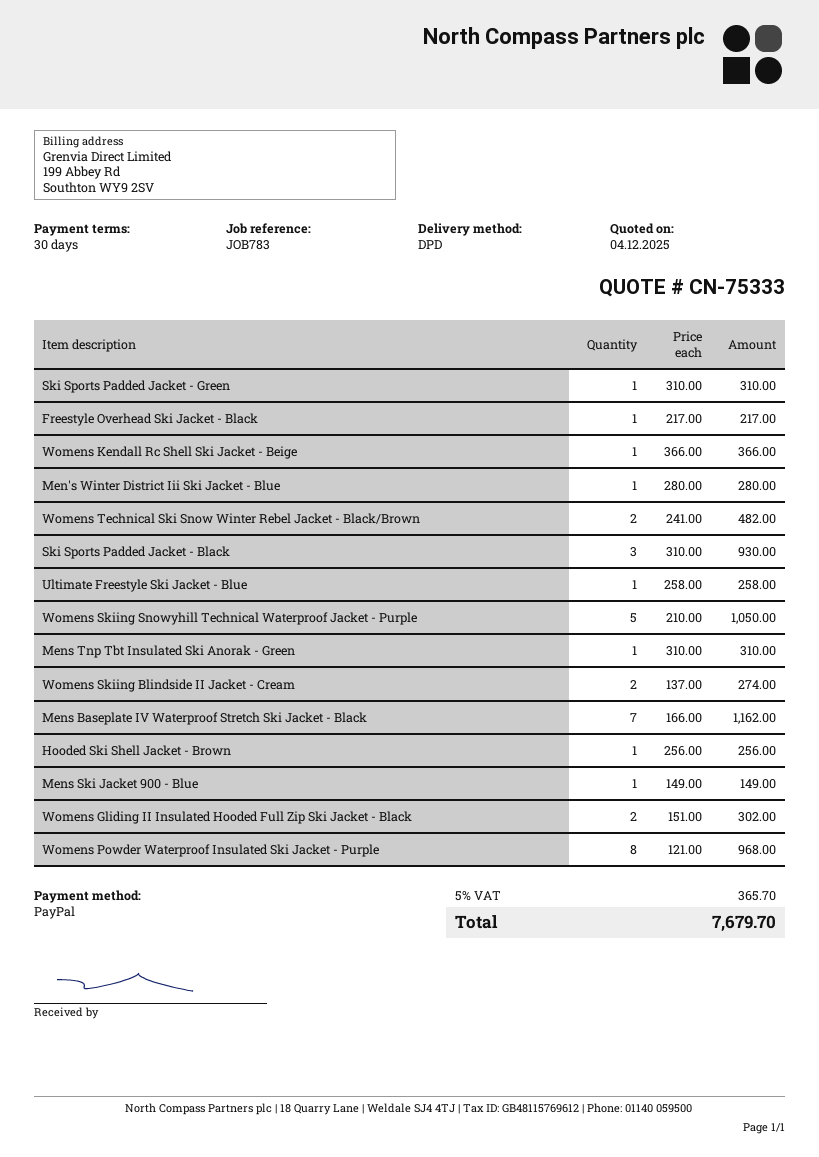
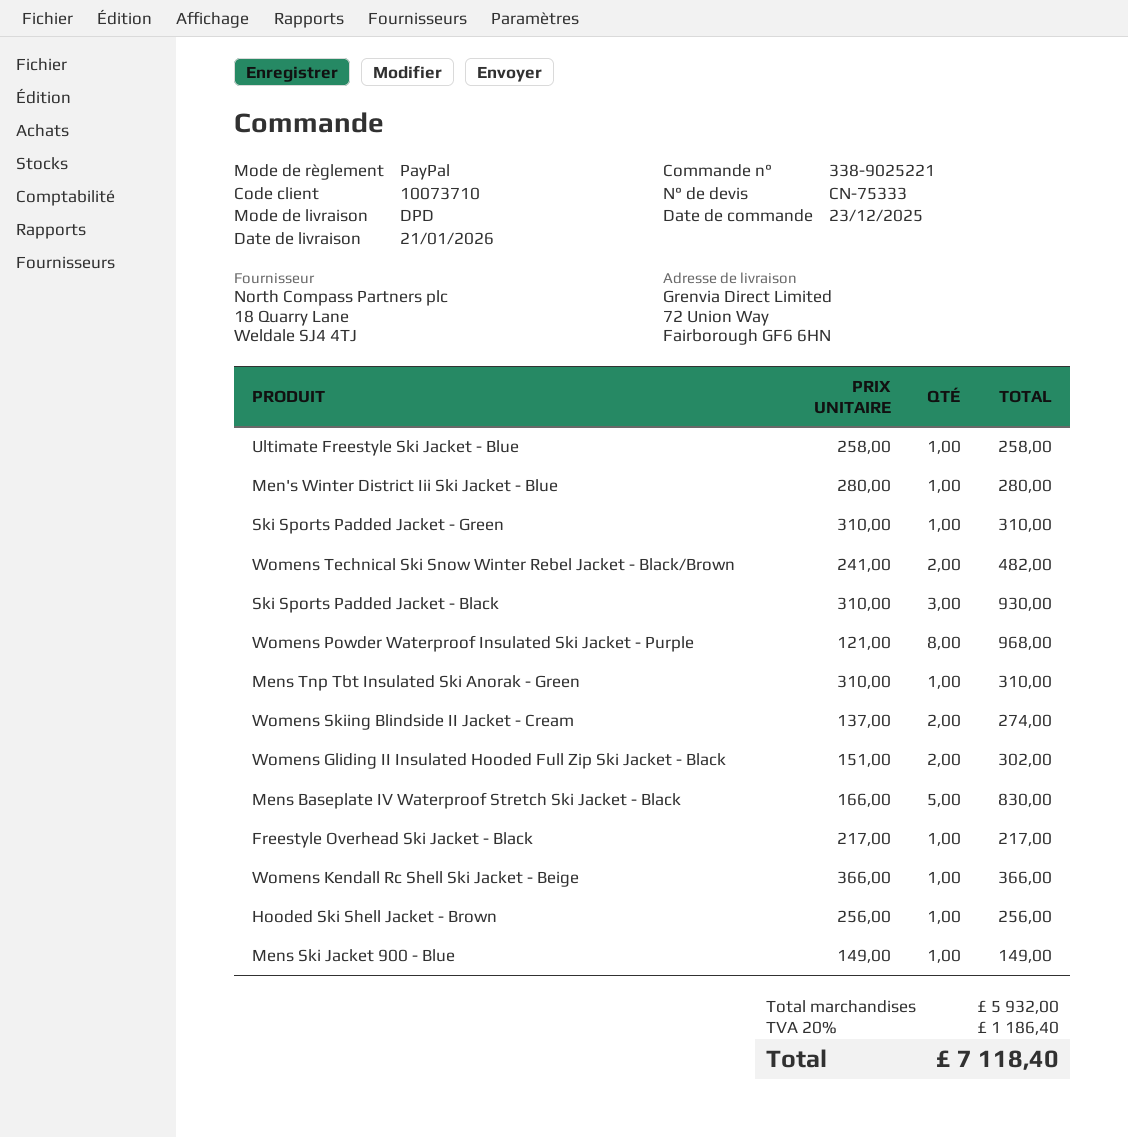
Womens Skiing Snowyhill Technical Waterproof Jacket - Purple: 5 x 210.00 = 1050.00 -> none
Mens Baseplate IV Waterproof Stretch Ski Jacket - Black: 7 x 166.00 = 1162.00 -> 5 x 166.00 = 830.00
tax: 5% = 365.70 -> 20% = 1186.40
total: 7679.70 -> 7118.40

